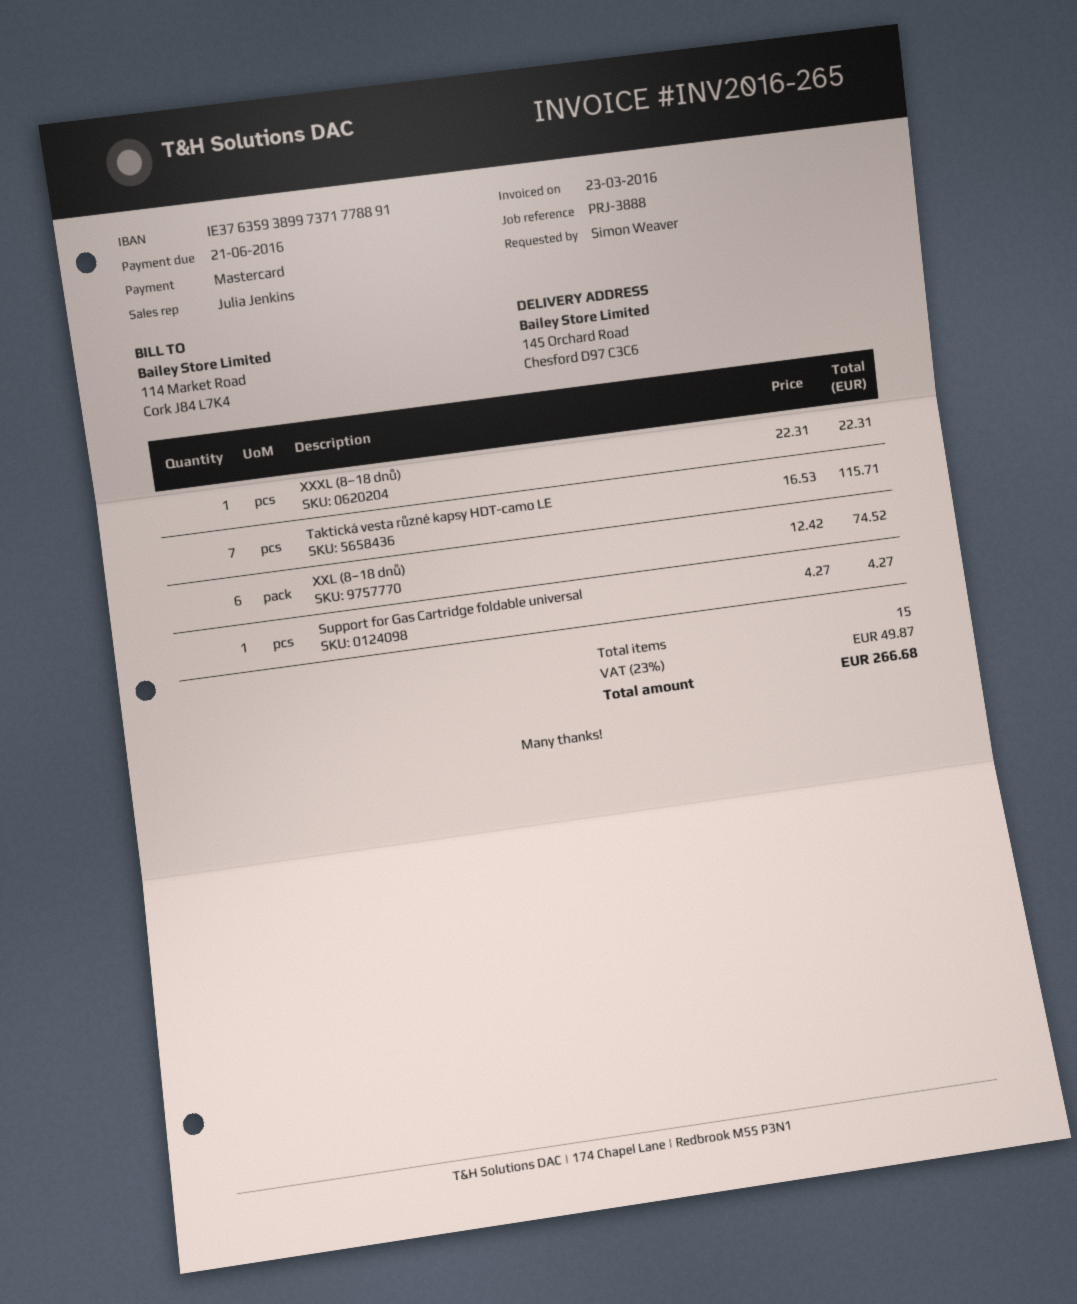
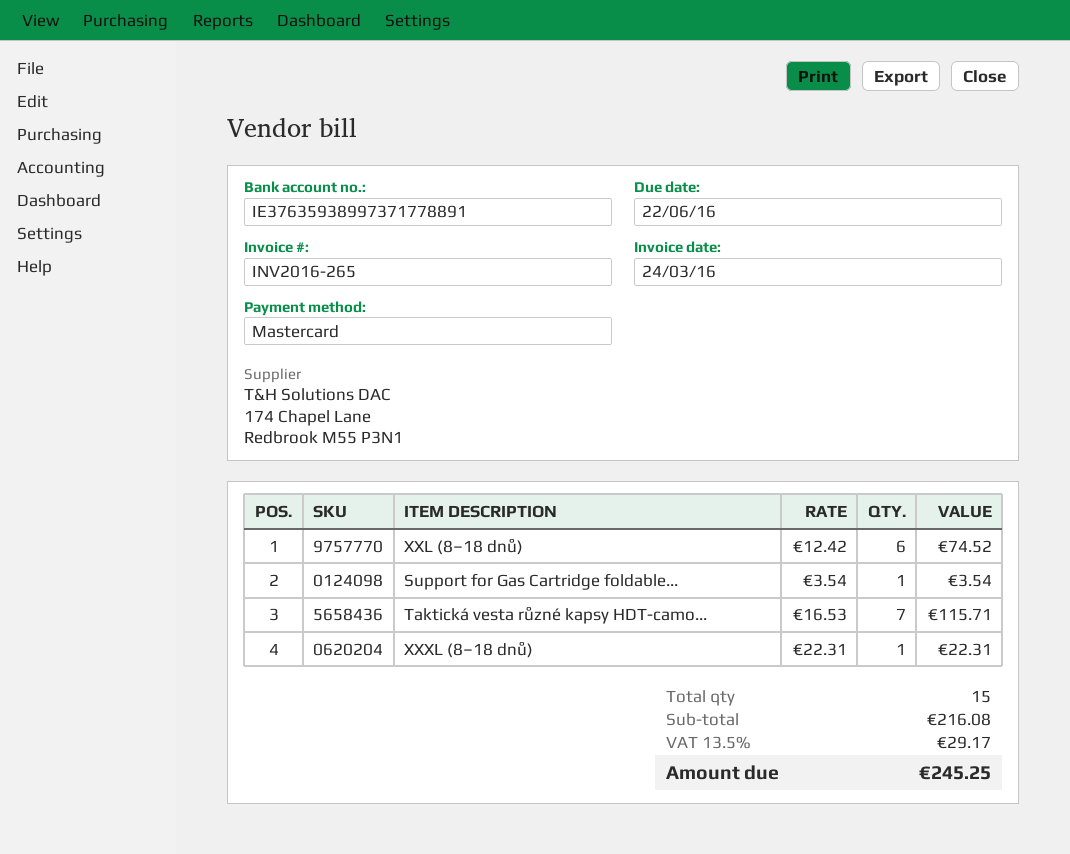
invoice date: 2016-03-23 -> 2016-03-24
due date: 2016-06-21 -> 2016-06-22
Support for Gas Cartridge foldable universal: 1 x 4.27 = 4.27 -> 1 x 3.54 = 3.54
tax: 23% = 49.87 -> 13.5% = 29.17
total: 266.68 -> 245.25

